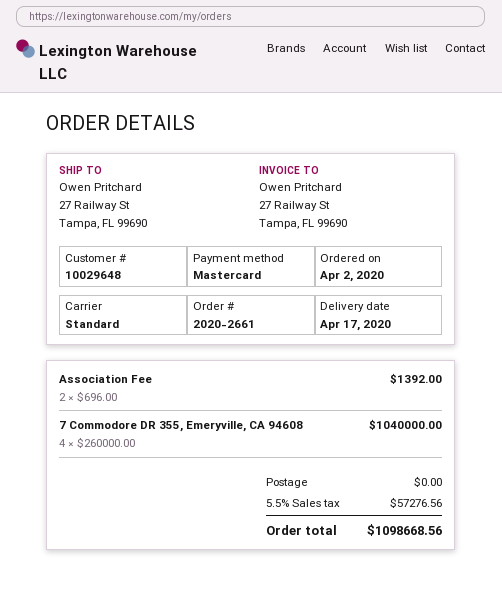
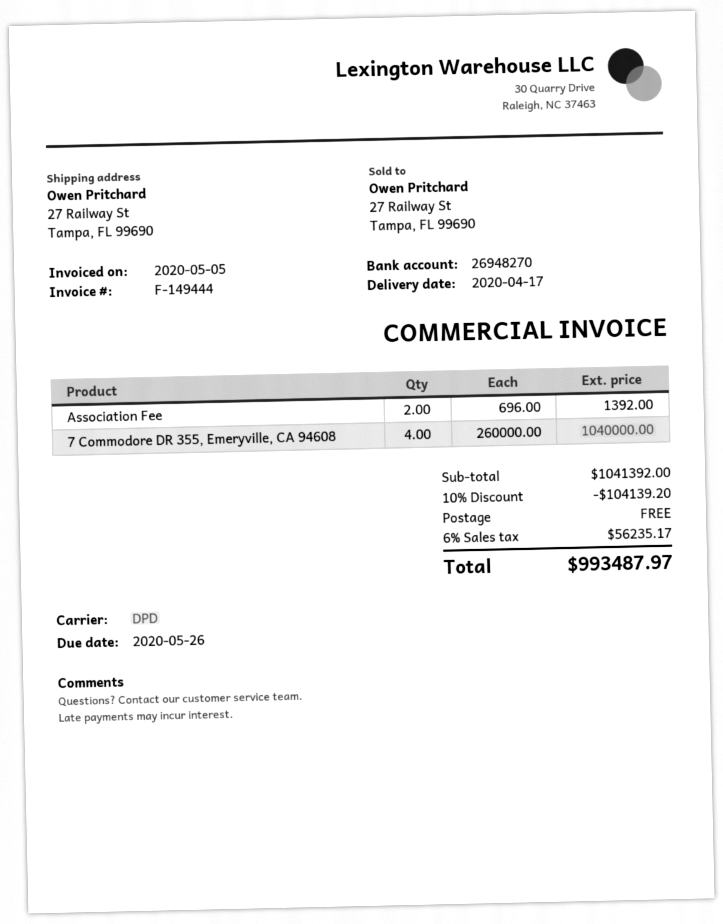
shipping method: standard -> DPD
discount: none -> 10% = 104139.20
tax: 5.5% = 57276.56 -> 6% = 56235.17
total: 1098668.56 -> 993487.97

